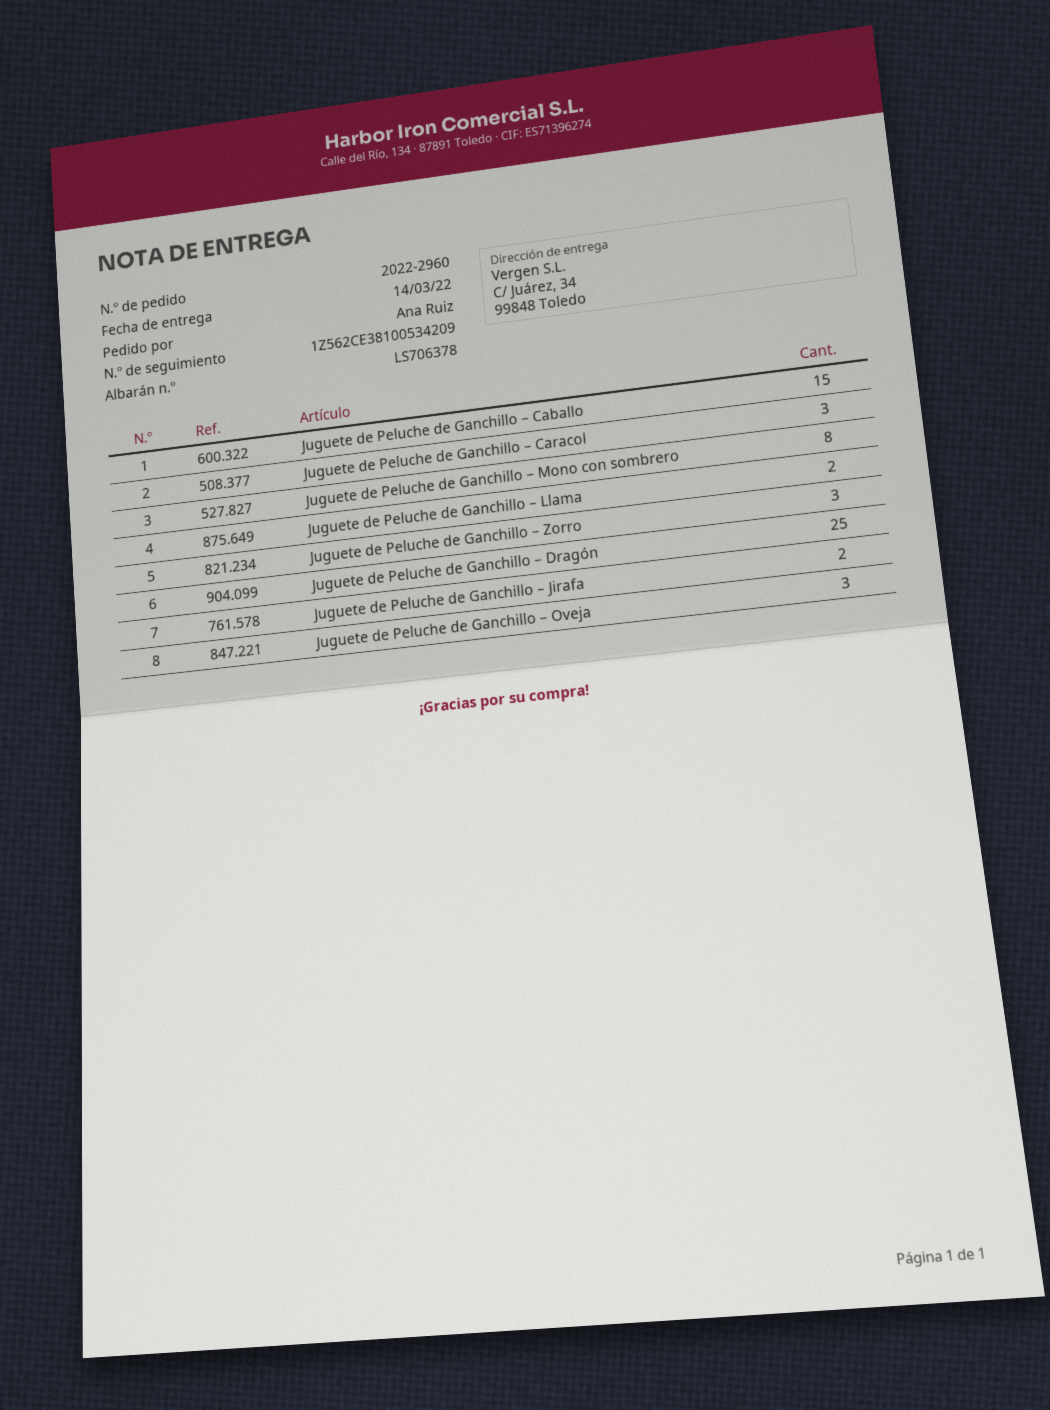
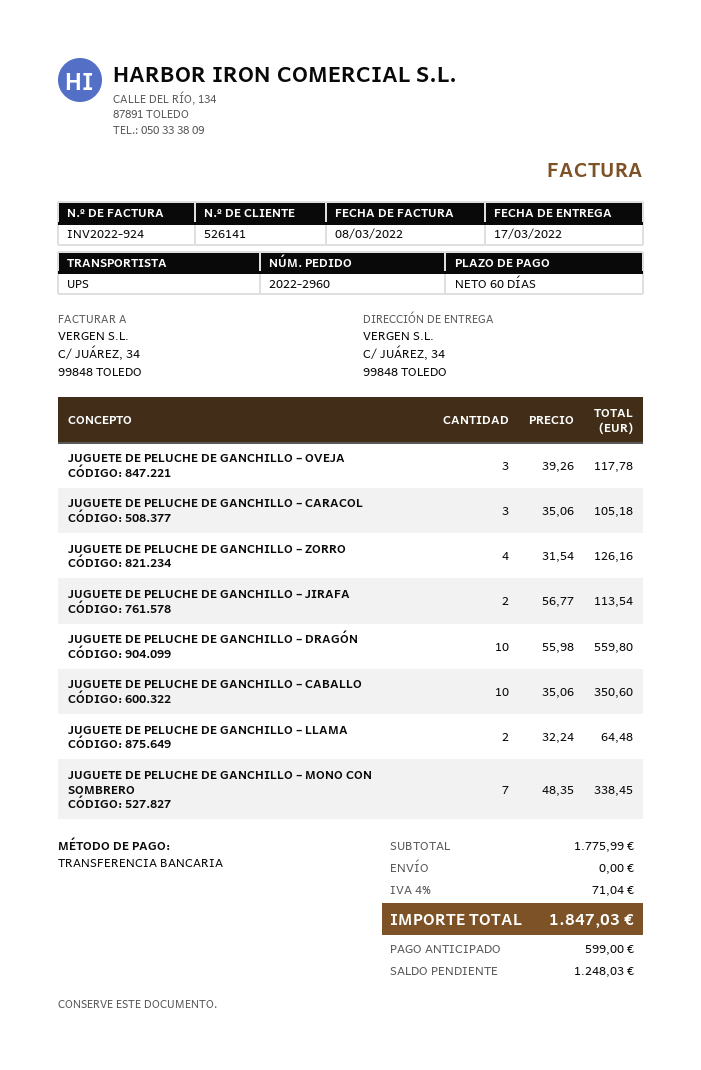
delivery date: 2022-03-14 -> 2022-03-17
Juguete de Peluche de Ganchillo – Caballo: 15 -> 10
Juguete de Peluche de Ganchillo – Mono con sombrero: 8 -> 7
Juguete de Peluche de Ganchillo – Zorro: 3 -> 4
Juguete de Peluche de Ganchillo – Dragón: 25 -> 10

